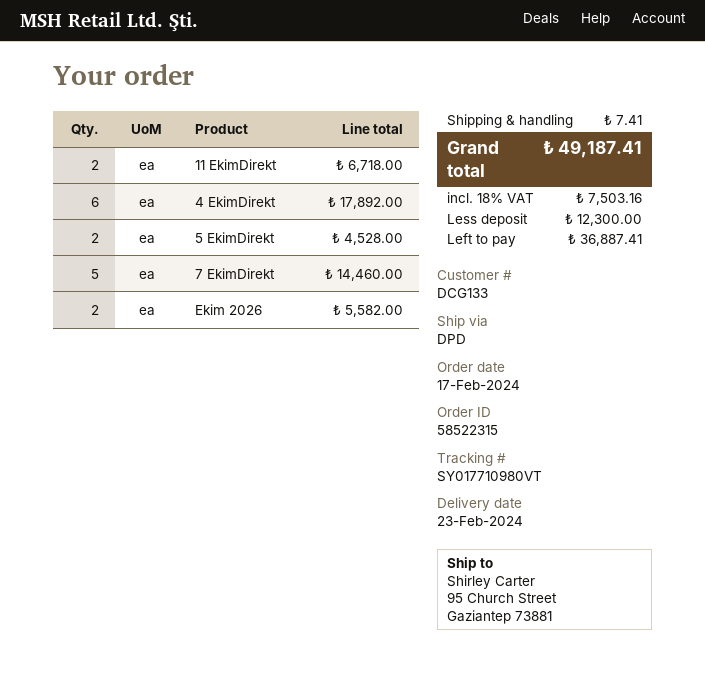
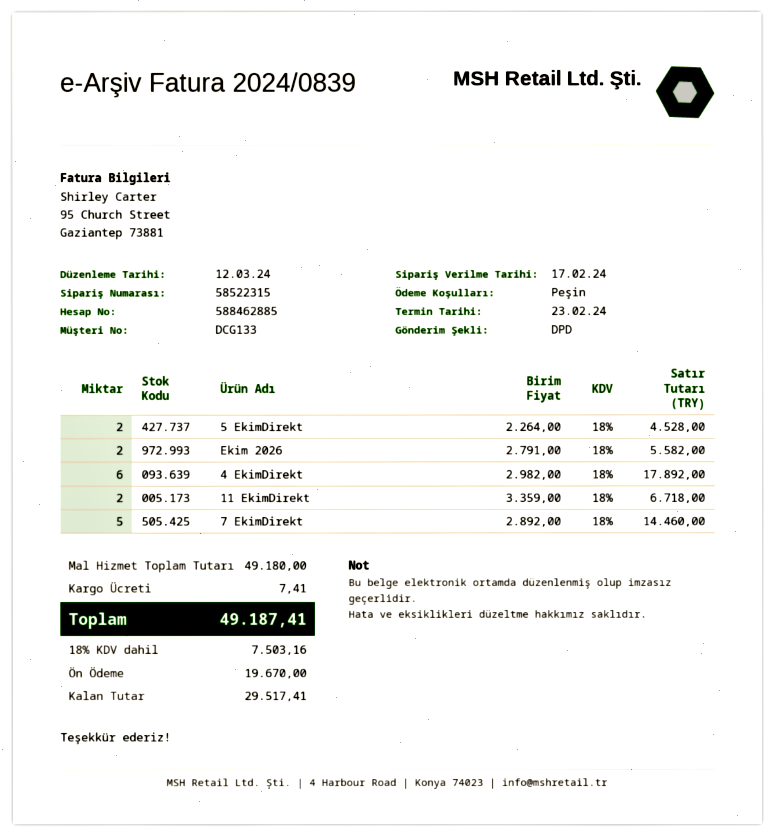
deposit: 12300.00 -> 19670.00
balance: 36887.41 -> 29517.41

